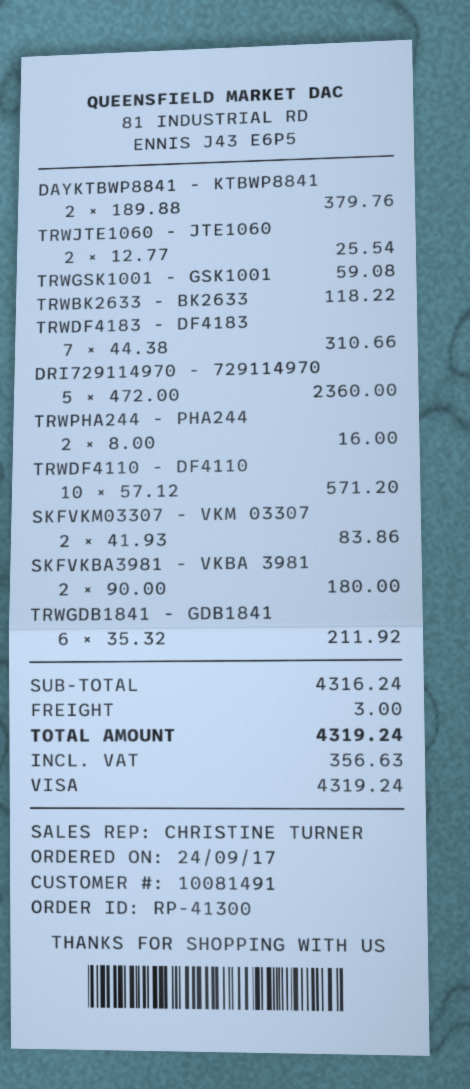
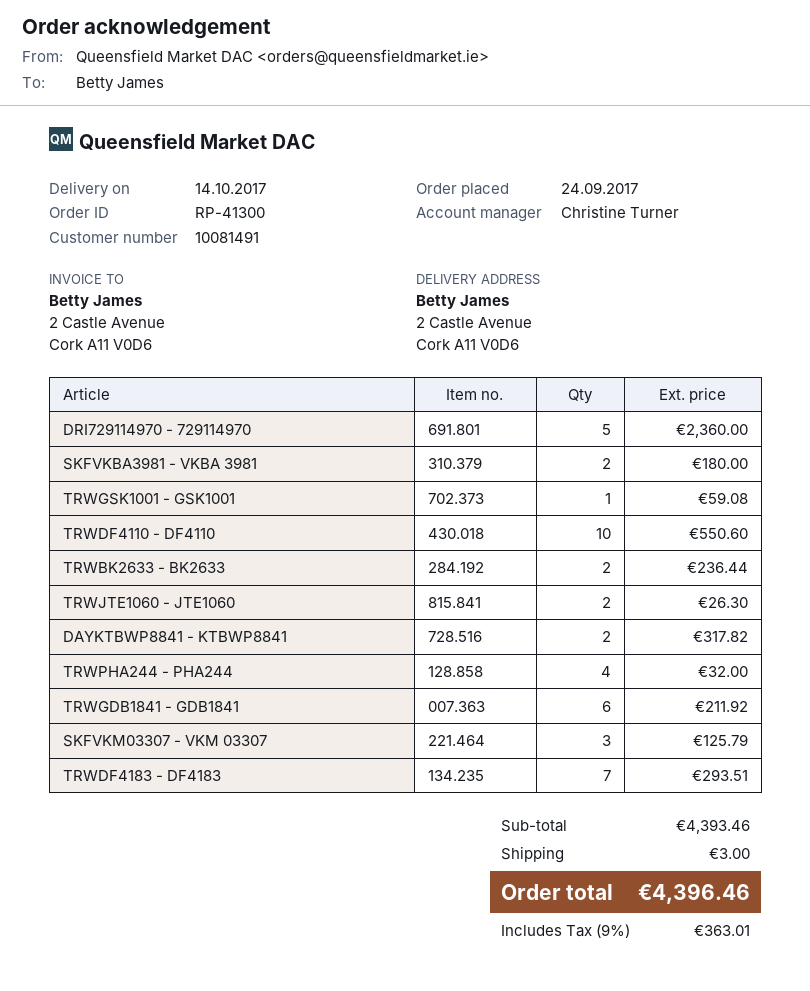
DAYKTBWP8841 - KTBWP8841: 2 for 379.76 -> 2 for 317.82
TRWJTE1060 - JTE1060: 2 for 25.54 -> 2 for 26.30
TRWBK2633 - BK2633: 1 for 118.22 -> 2 for 236.44
TRWDF4183 - DF4183: 7 for 310.66 -> 7 for 293.51
TRWPHA244 - PHA244: 2 for 16.00 -> 4 for 32.00
TRWDF4110 - DF4110: 10 for 571.20 -> 10 for 550.60
SKFVKM03307 - VKM 03307: 2 for 83.86 -> 3 for 125.79
subtotal: 4316.24 -> 4393.46
tax: 356.63 -> 363.01
total: 4319.24 -> 4396.46

